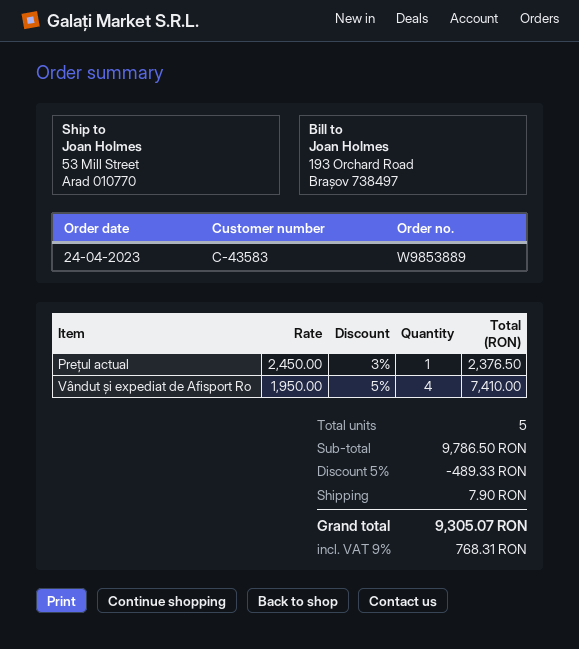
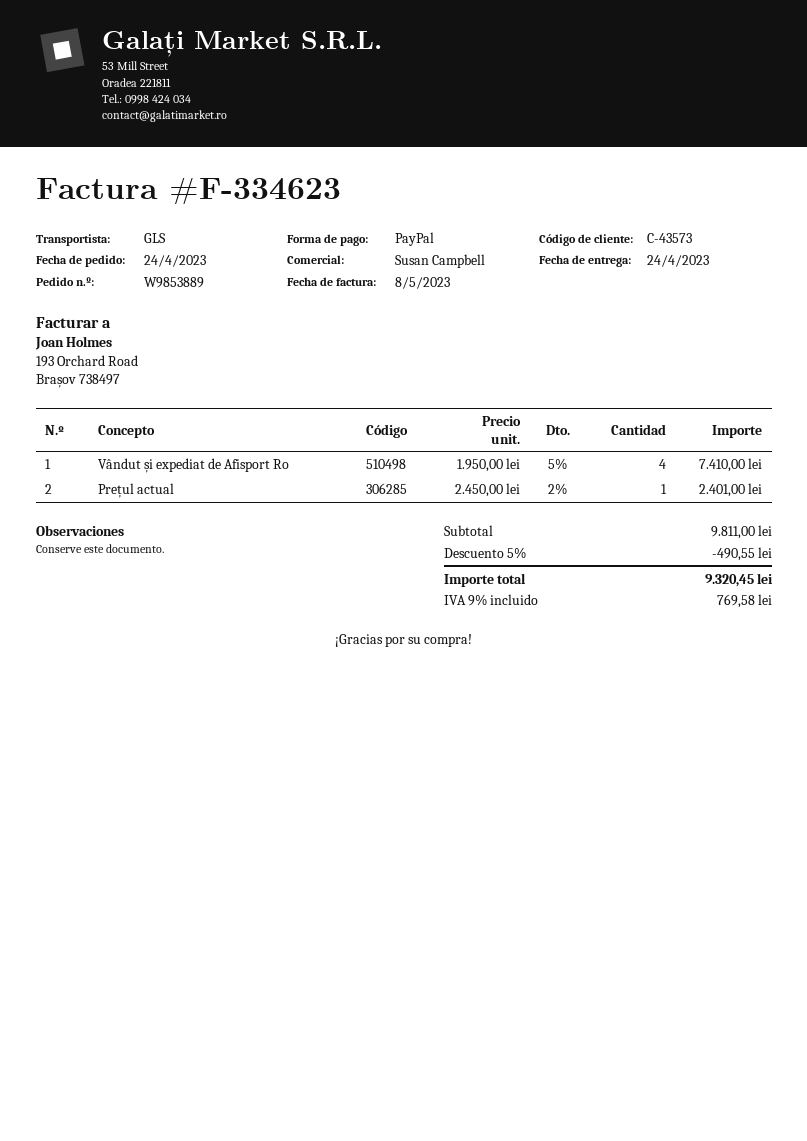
customer number: C-43583 -> C-43573
Prețul actual: 1 x 2450.00 - 3% = 2376.50 -> 1 x 2450.00 - 2% = 2401.00
subtotal: 9786.50 -> 9811.00
discount: 5% = 489.33 -> 5% = 490.55
shipping: 7.90 -> none
tax: 9% = 768.31 -> 9% = 769.58
total: 9305.07 -> 9320.45

